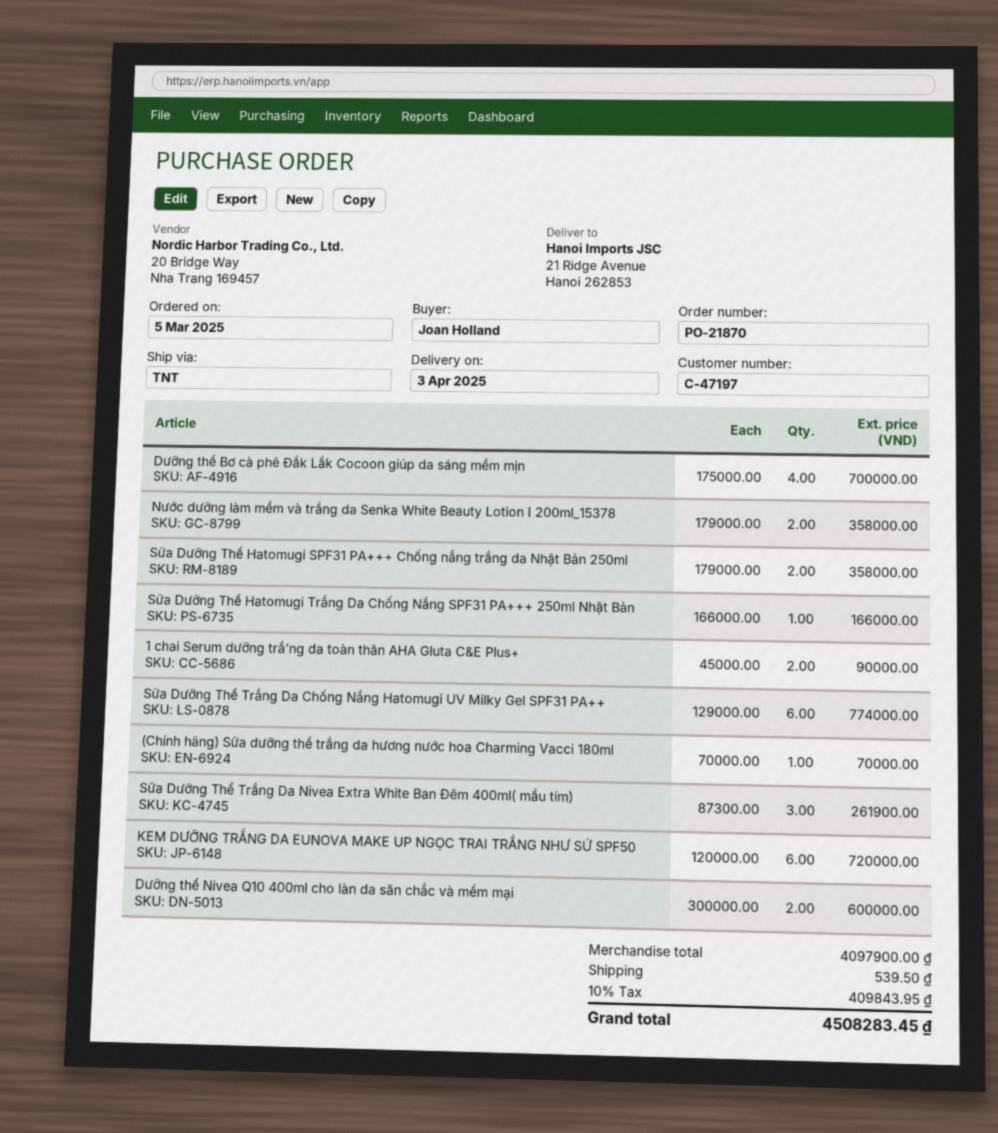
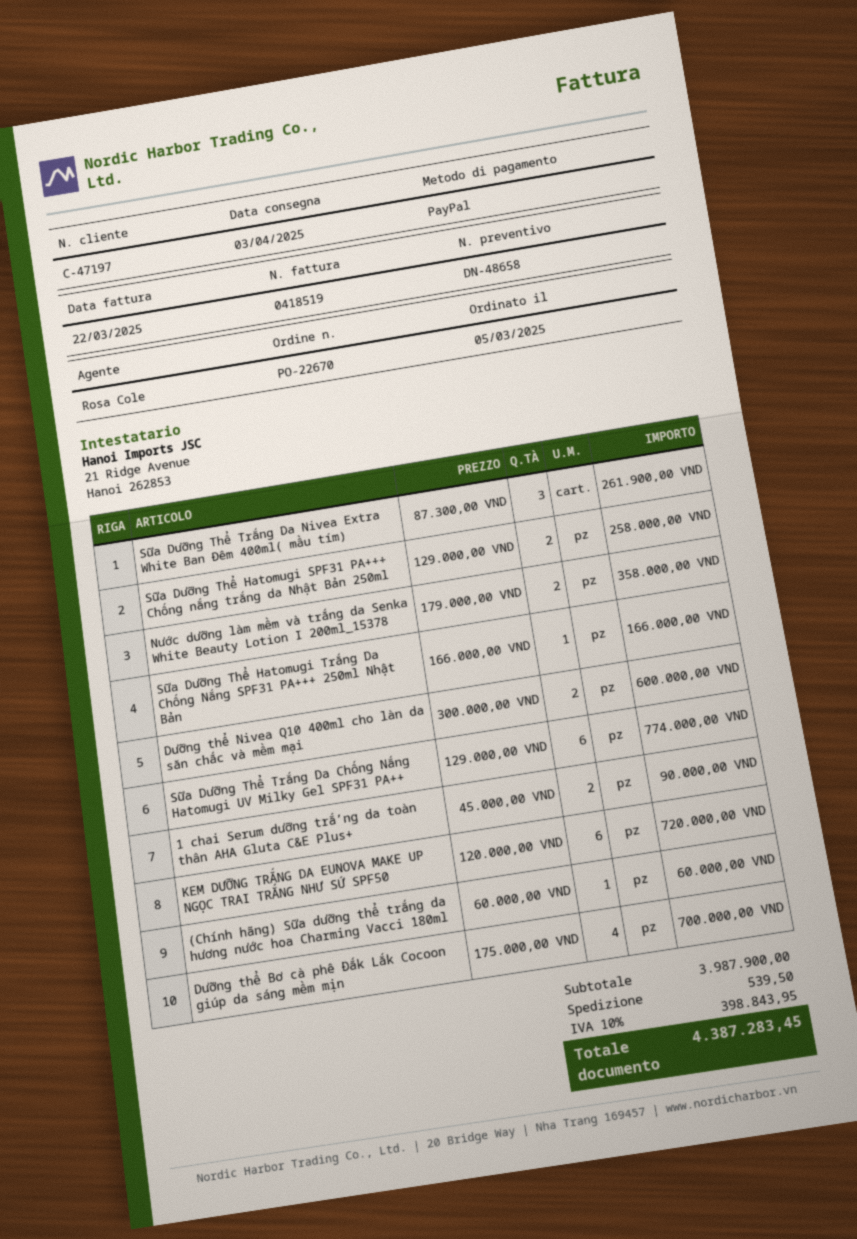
order number: PO-21870 -> PO-22670
Sữa Dưỡng Thể Hatomugi SPF31 PA+++ Chống nắng trắng da Nhật Bản 250ml: 2 x 179000.00 = 358000.00 -> 2 x 129000.00 = 258000.00
(Chính hãng) Sữa dưỡng thể trắng da hương nước hoa Charming Vacci 180ml: 1 x 70000.00 = 70000.00 -> 1 x 60000.00 = 60000.00
subtotal: 4097900.00 -> 3987900.00
tax: 10% = 409843.95 -> 10% = 398843.95
total: 4508283.45 -> 4387283.45

